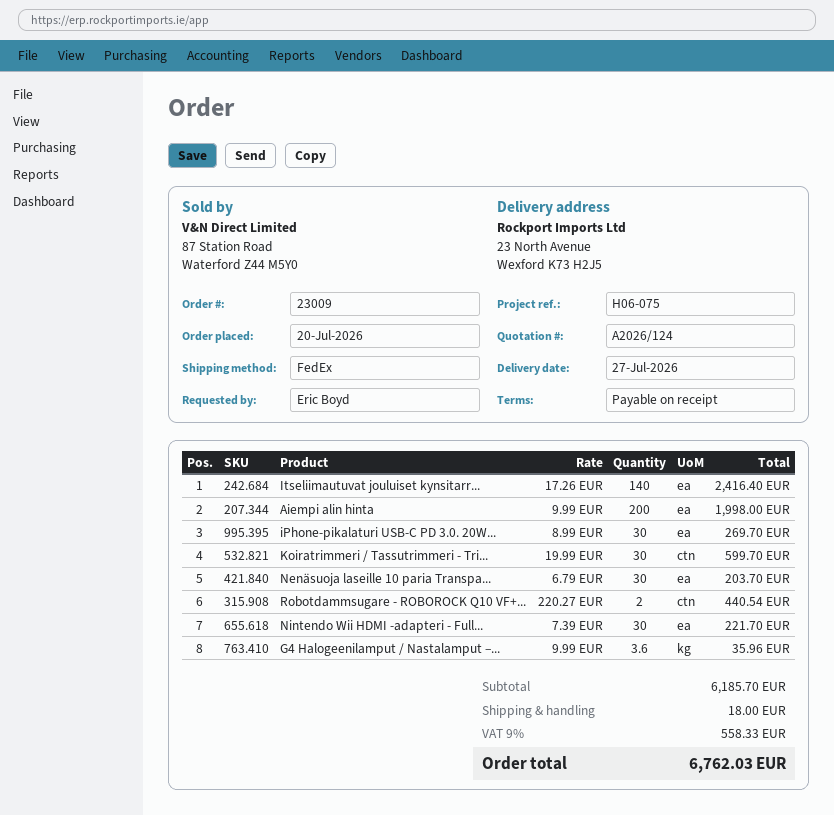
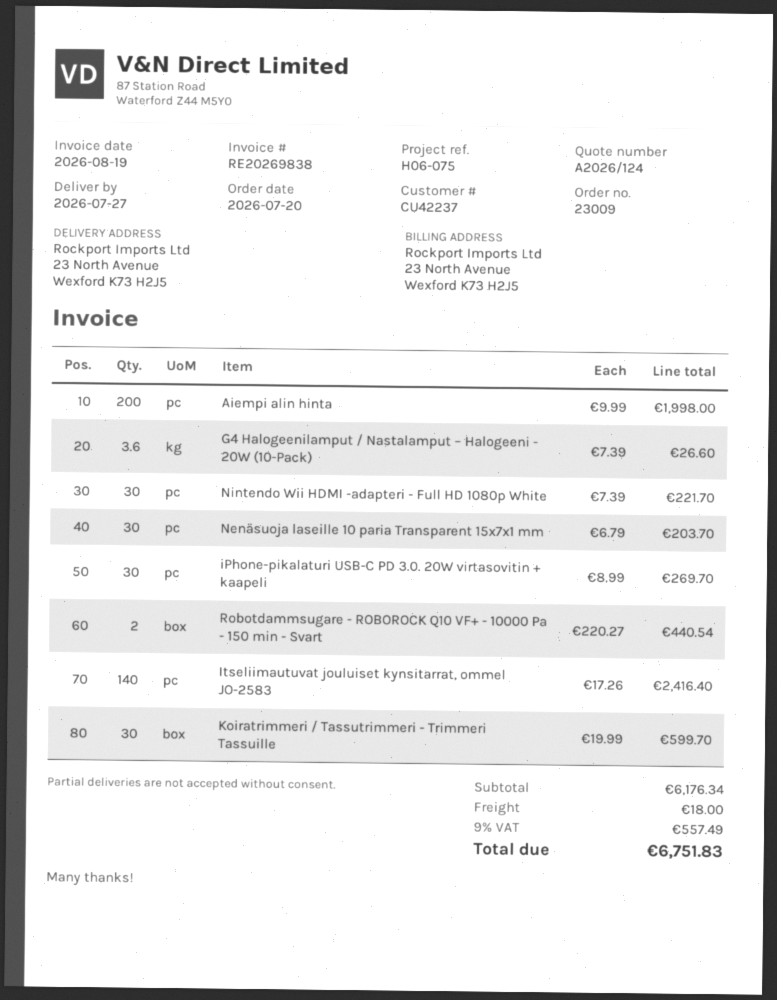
G4 Halogeenilamput / Nastalamput –...: 3.6 x 9.99 = 35.96 -> 3.6 x 7.39 = 26.60
subtotal: 6185.70 -> 6176.34
tax: 9% = 558.33 -> 9% = 557.49
total: 6762.03 -> 6751.83

